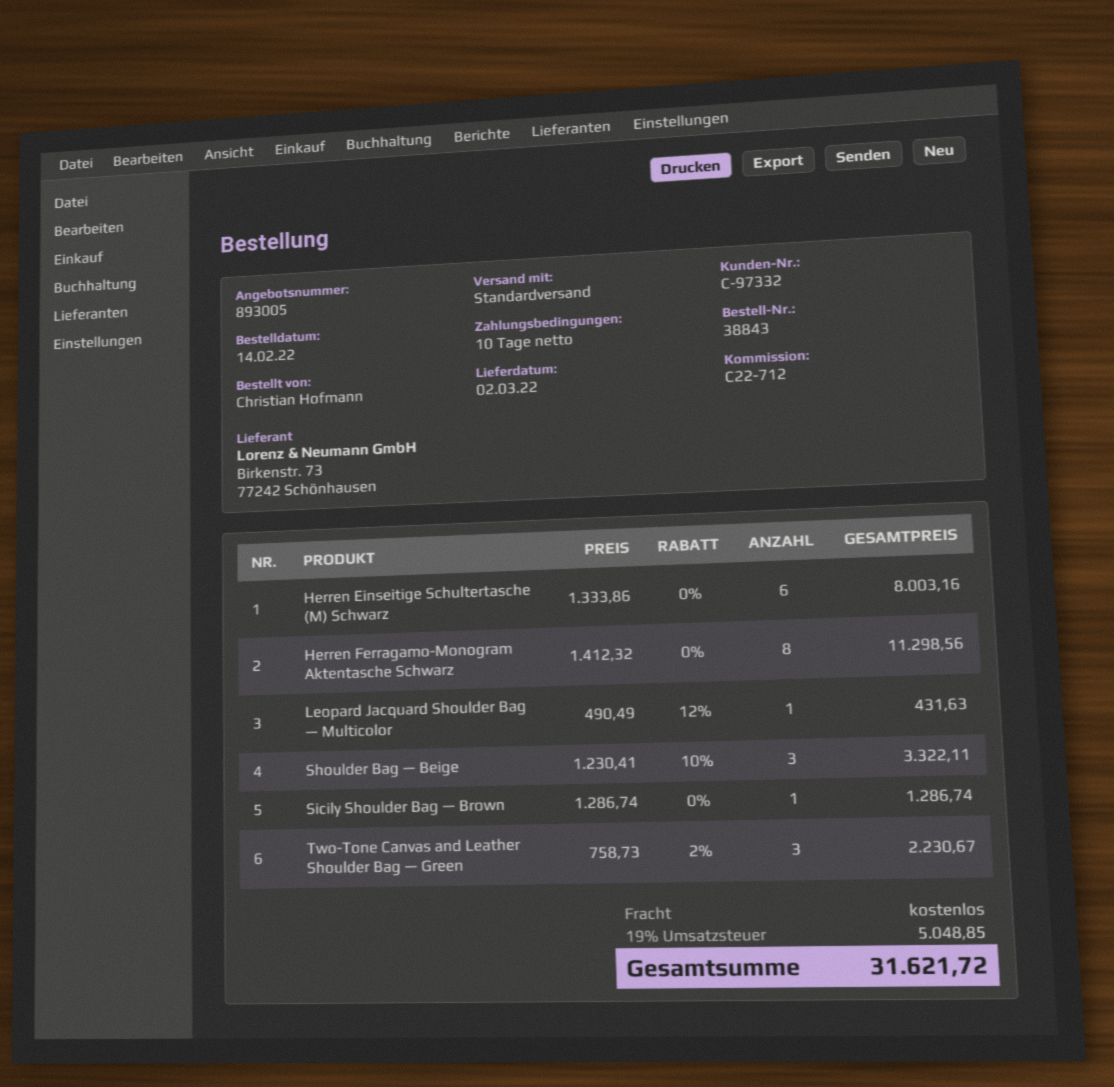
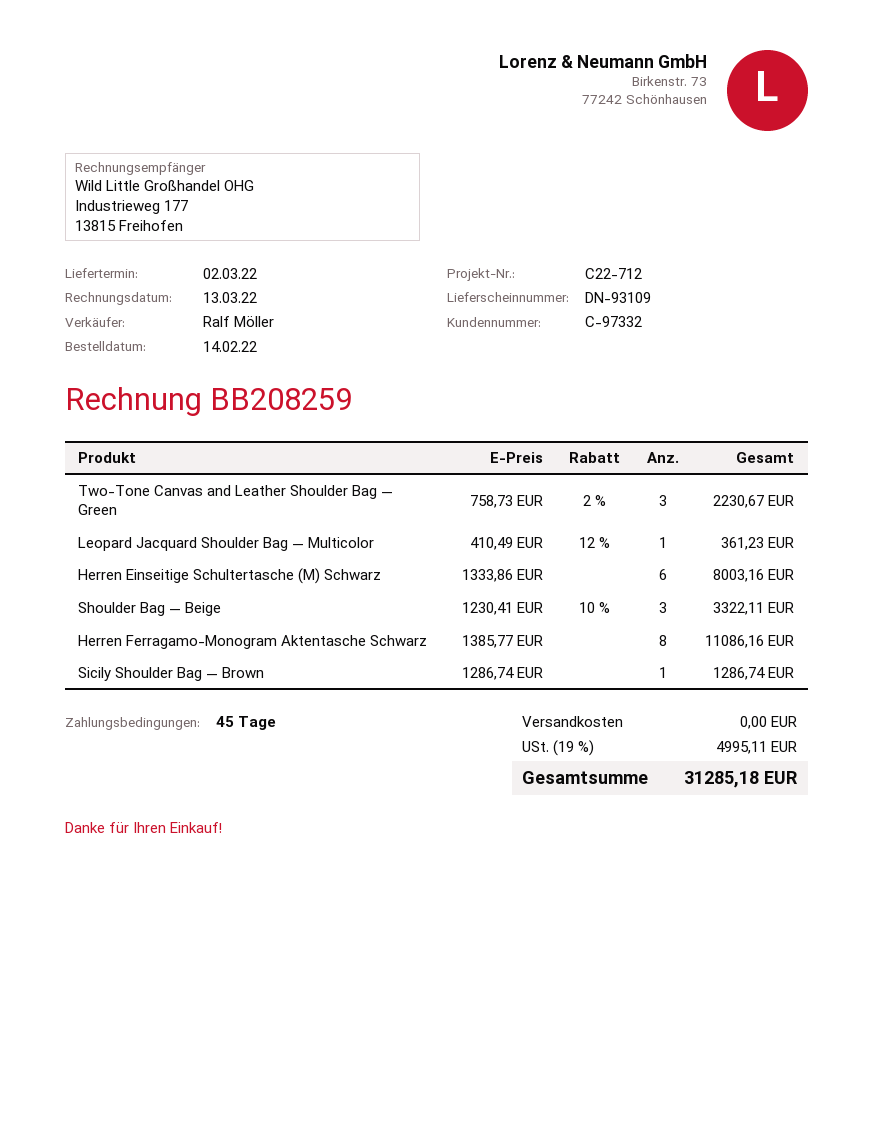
payment terms: 10 days -> 45 days
Herren Ferragamo-Monogram Aktentasche Schwarz: 8 x 1412.32 = 11298.56 -> 8 x 1385.77 = 11086.16
Leopard Jacquard Shoulder Bag — Multicolor: 1 x 490.49 - 12% = 431.63 -> 1 x 410.49 - 12% = 361.23
tax: 19% = 5048.85 -> 19% = 4995.11
total: 31621.72 -> 31285.18

